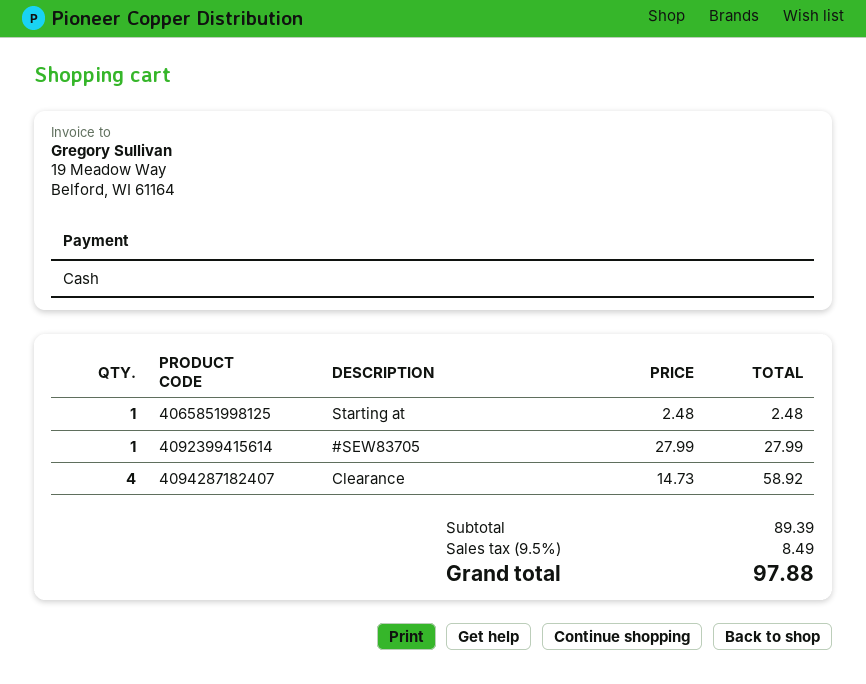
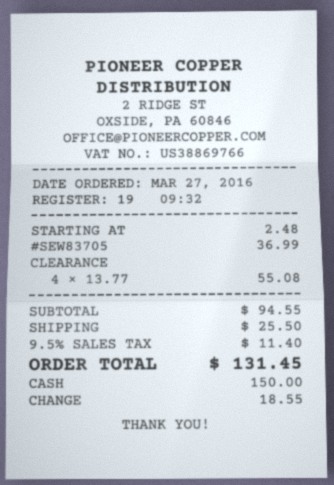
#SEW83705: 1 x 27.99 = 27.99 -> 1 x 36.99 = 36.99
Clearance: 4 x 14.73 = 58.92 -> 4 x 13.77 = 55.08
subtotal: 89.39 -> 94.55
shipping: none -> 25.50
tax: 9.5% = 8.49 -> 9.5% = 11.40
total: 97.88 -> 131.45

